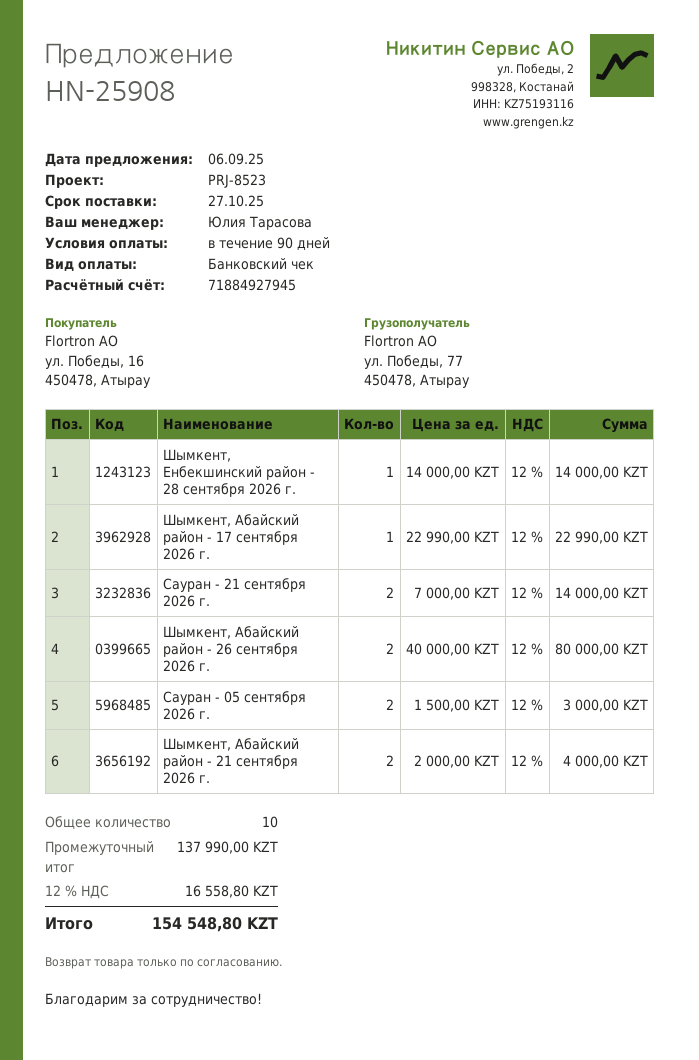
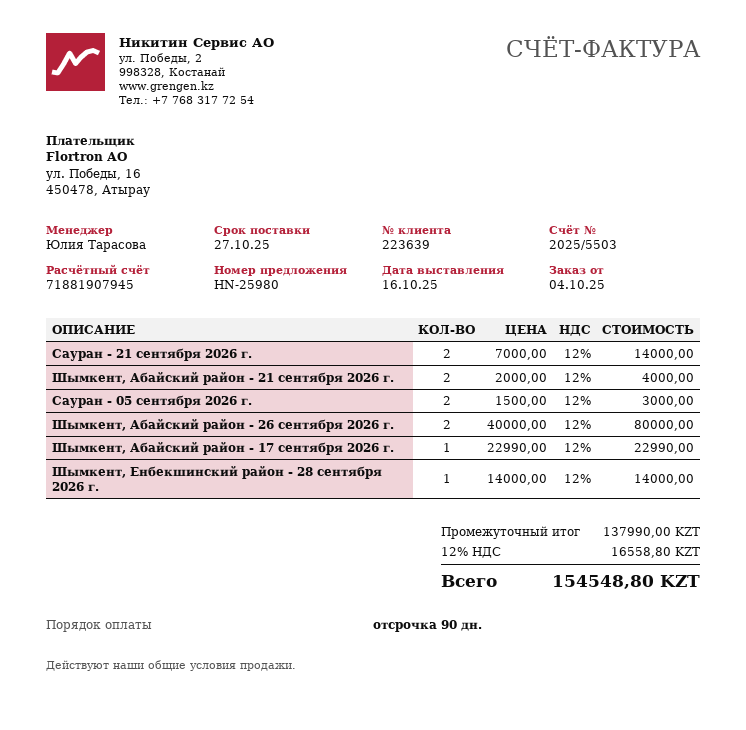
quote number: HN-25908 -> HN-25980
bank account: 71884927945 -> 71881907945

